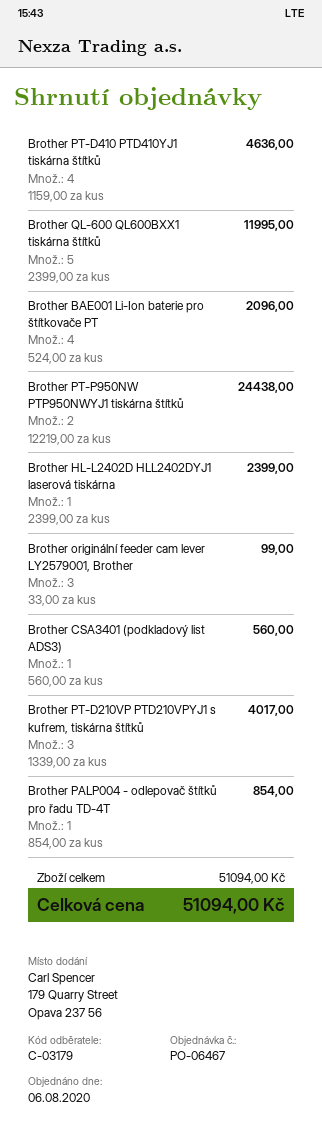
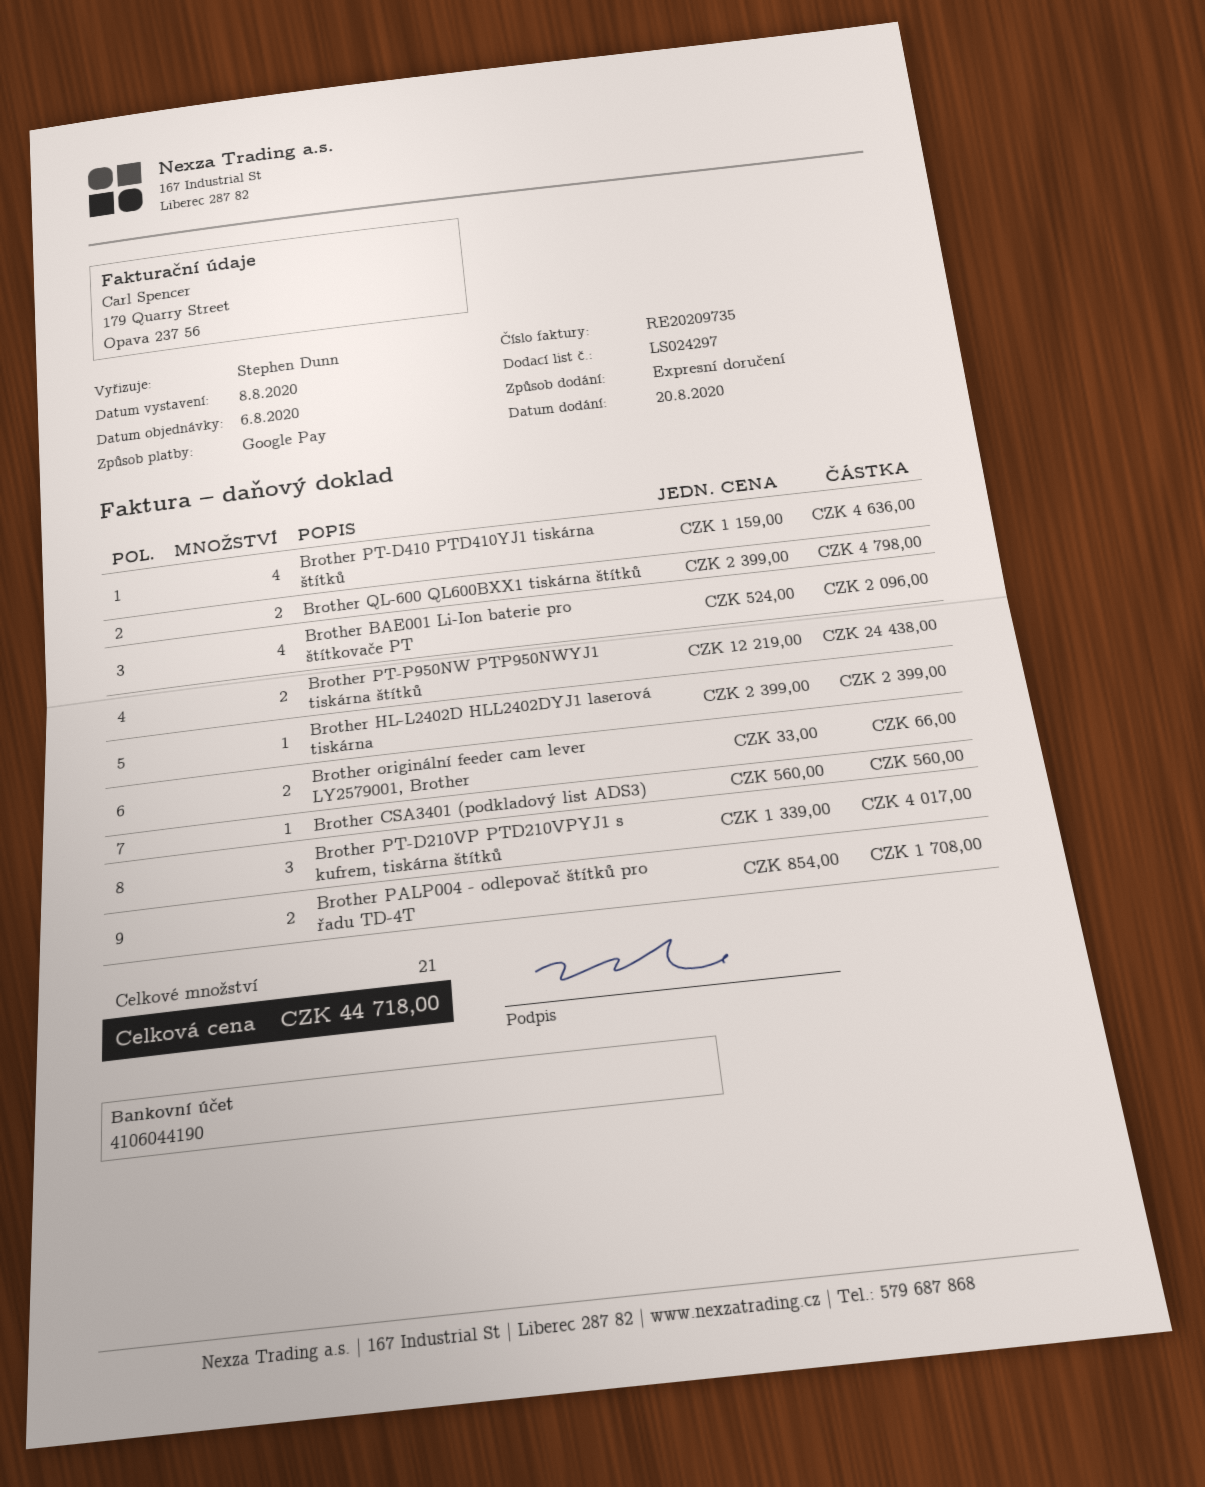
Brother QL-600 QL600BXX1 tiskárna štítků: 5 x 2399.00 = 11995.00 -> 2 x 2399.00 = 4798.00
Brother originální feeder cam lever LY2579001, Brother: 3 x 33.00 = 99.00 -> 2 x 33.00 = 66.00
Brother PALP004 - odlepovač štítků pro řadu TD-4T: 1 x 854.00 = 854.00 -> 2 x 854.00 = 1708.00
total: 51094.00 -> 44718.00

